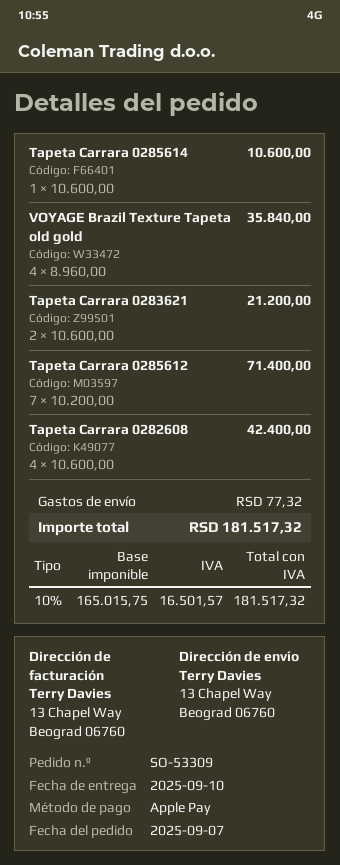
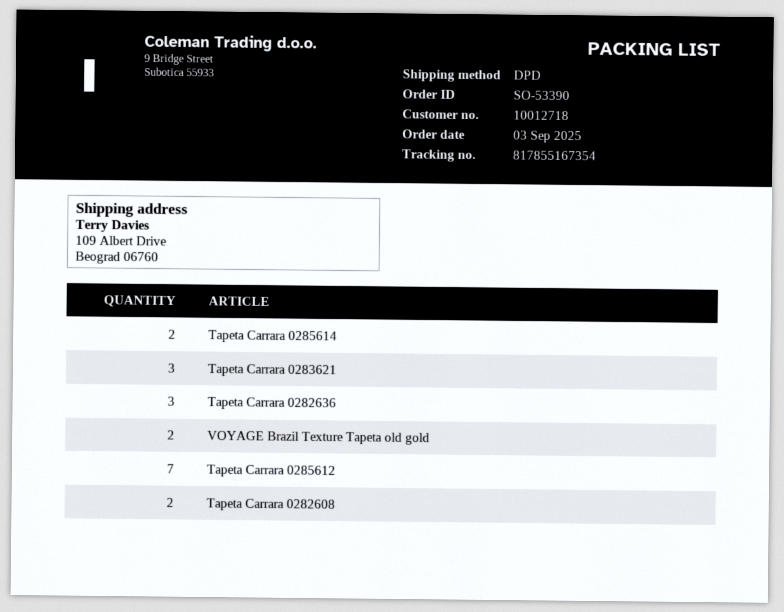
order number: SO-53309 -> SO-53390
order date: 2025-09-07 -> 2025-09-03
ship to: 13 Chapel Way, Beograd 06760 -> 109 Albert Drive, Beograd 06760
Tapeta Carrara 0285614: 1 -> 2
VOYAGE Brazil Texture Tapeta old gold: 4 -> 2
Tapeta Carrara 0283621: 2 -> 3
Tapeta Carrara 0282608: 4 -> 2
Tapeta Carrara 0282636: none -> 3

